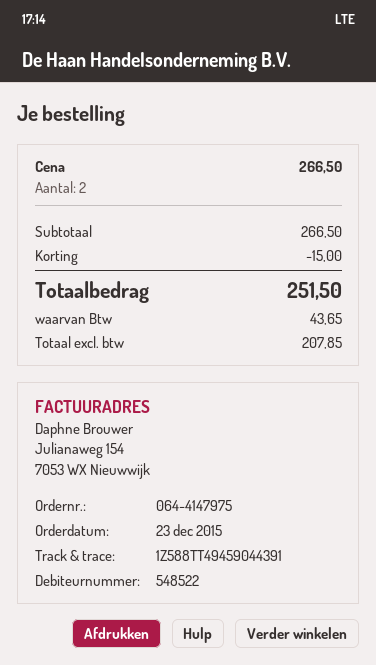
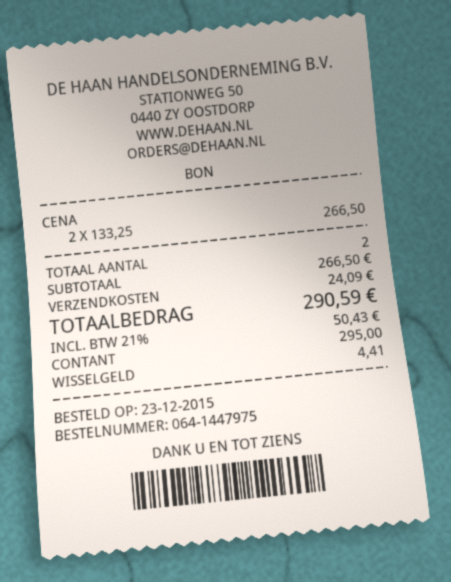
order number: 064-4147975 -> 064-1447975
discount: 15.00 -> none
shipping: none -> 24.09
tax: 43.65 -> 50.43
total: 251.50 -> 290.59

